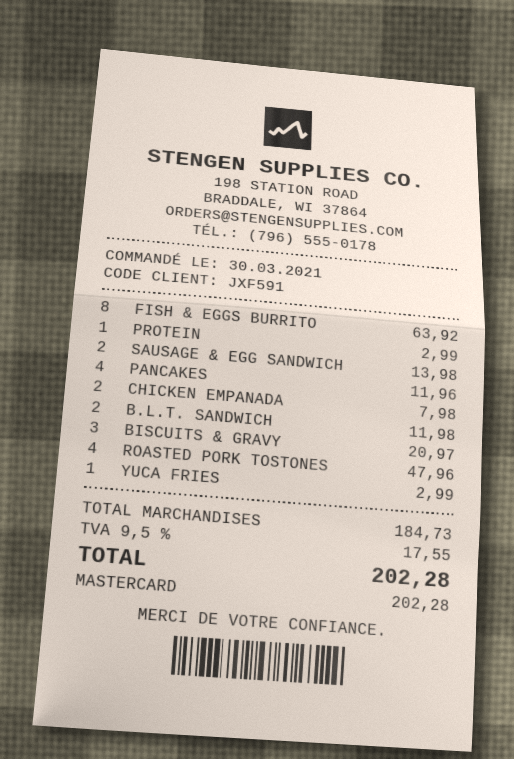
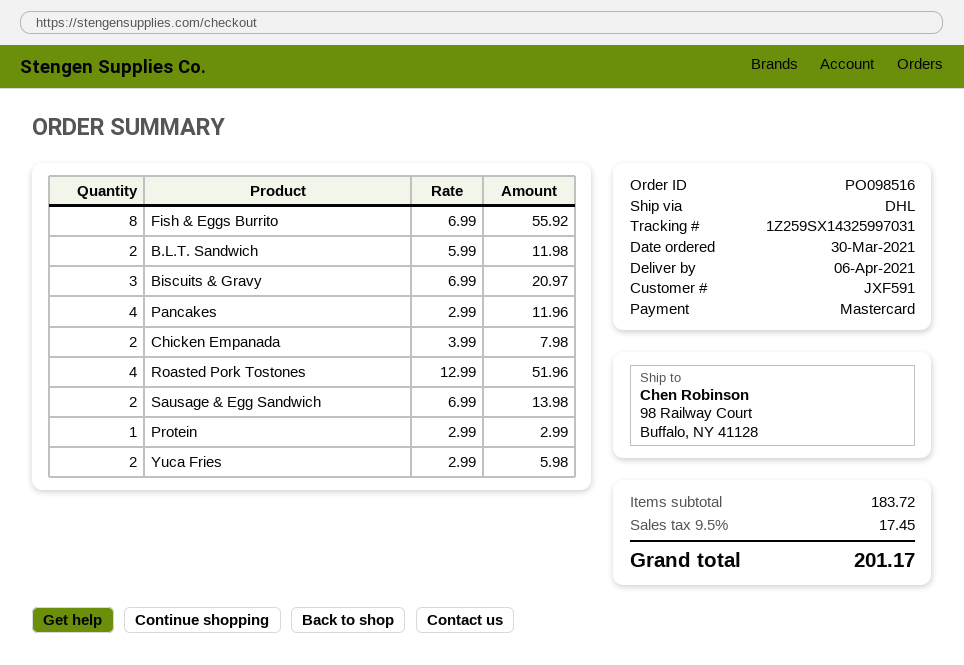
FISH & EGGS BURRITO: 8 for 63.92 -> 8 for 55.92
ROASTED PORK TOSTONES: 4 for 47.96 -> 4 for 51.96
YUCA FRIES: 1 for 2.99 -> 2 for 5.98
subtotal: 184.73 -> 183.72
tax: 9.5% = 17.55 -> 9.5% = 17.45
total: 202.28 -> 201.17

